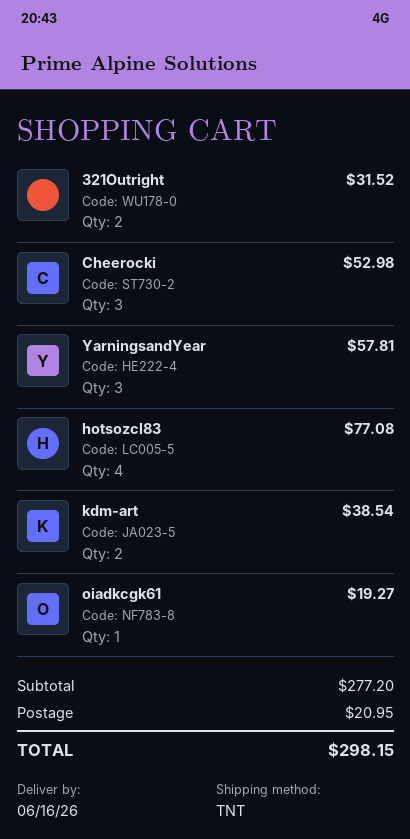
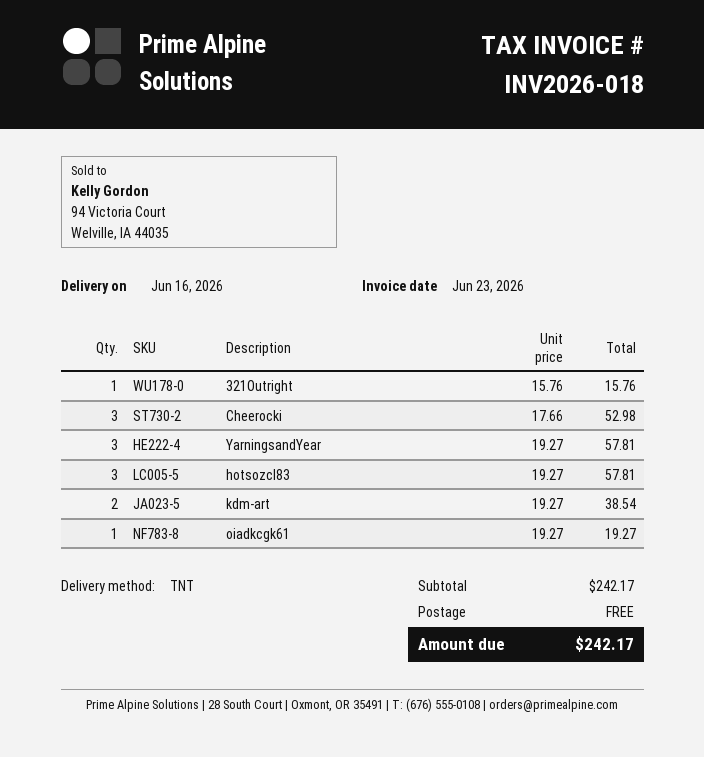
321Outright: 2 for 31.52 -> 1 for 15.76
hotsozcl83: 4 for 77.08 -> 3 for 57.81
subtotal: 277.20 -> 242.17
shipping: 20.95 -> 0.00
total: 298.15 -> 242.17

